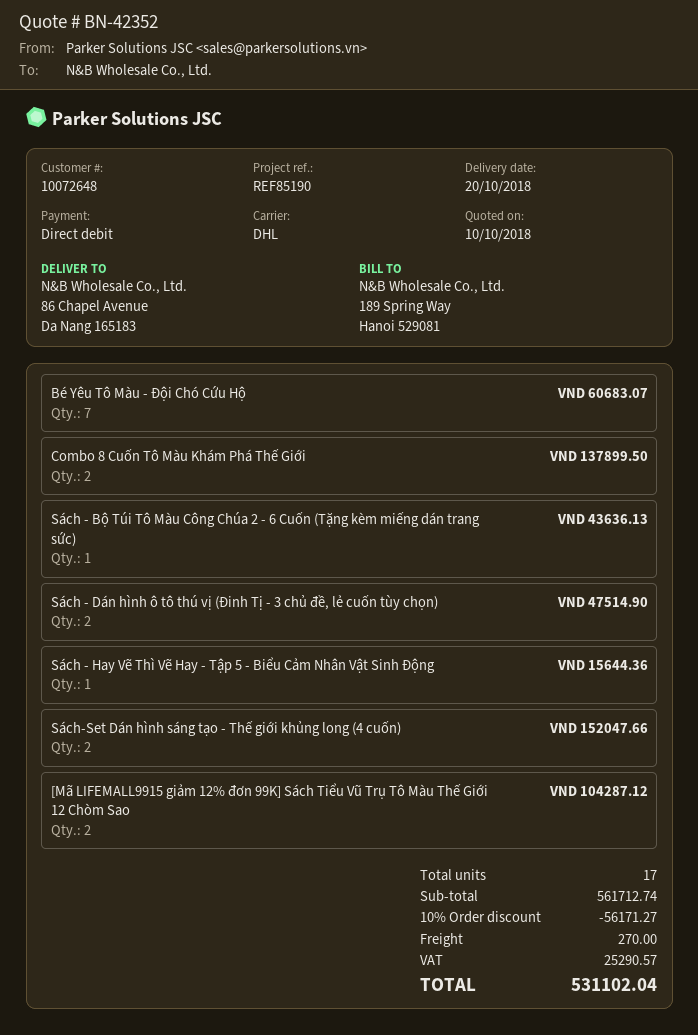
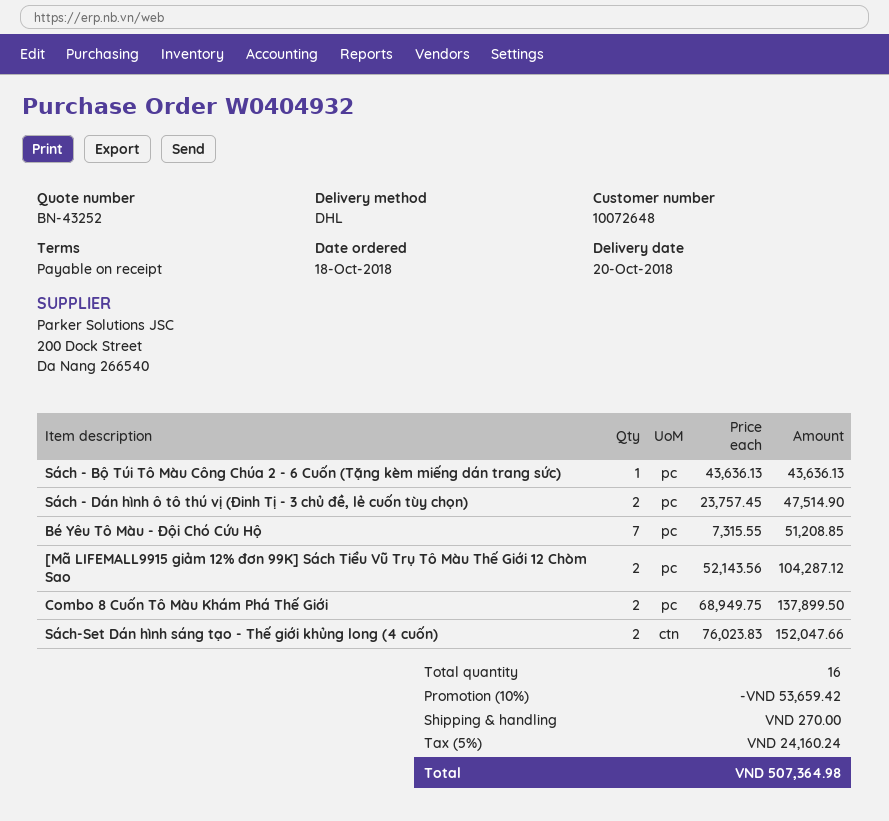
quote number: BN-42352 -> BN-43252
Bé Yêu Tô Màu - Đội Chó Cứu Hộ: 7 for 60683.07 -> 7 for 51208.85
Sách - Hay Vẽ Thì Vẽ Hay - Tập 5 - Biểu Cảm Nhân Vật Sinh Động: 1 for 15644.36 -> none
total quantity: 17 -> 16
discount: 10% = 56171.27 -> 10% = 53659.42
tax: 25290.57 -> 24160.24
total: 531102.04 -> 507364.98

